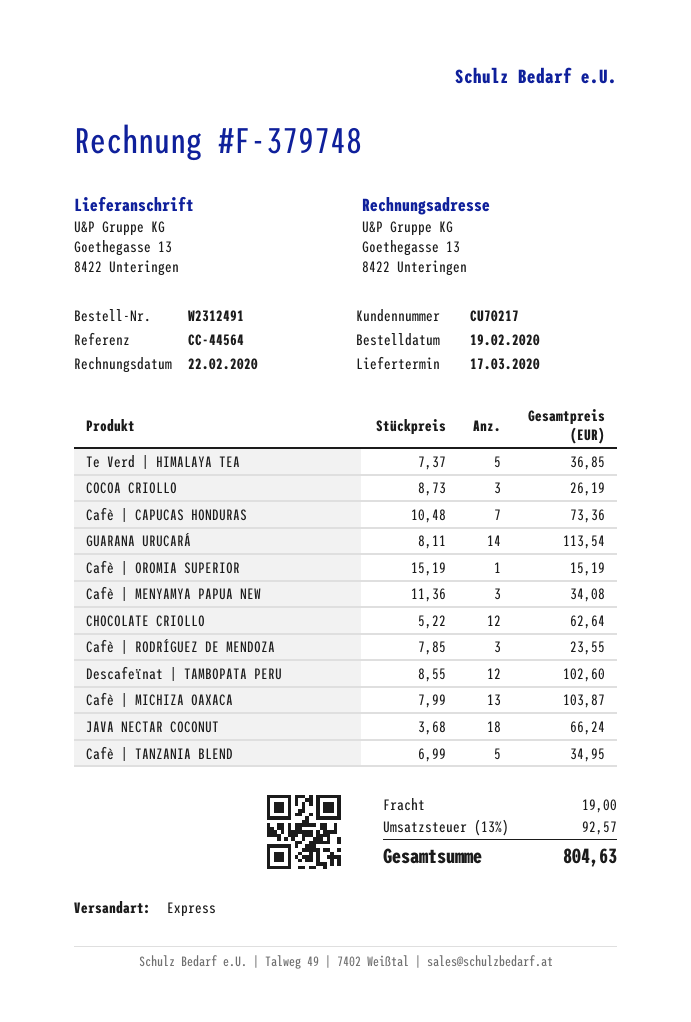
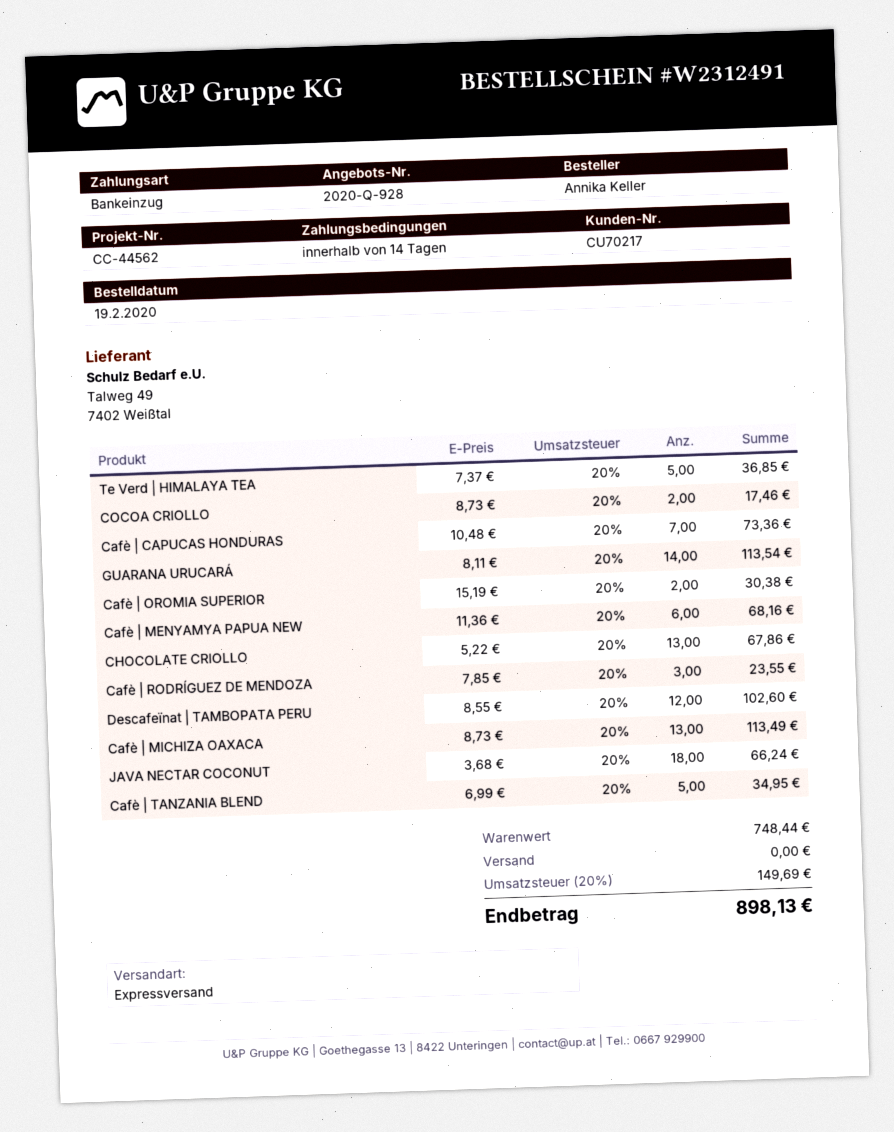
reference: CC-44564 -> CC-44562
COCOA CRIOLLO: 3 x 8.73 = 26.19 -> 2 x 8.73 = 17.46
Cafè | OROMIA SUPERIOR: 1 x 15.19 = 15.19 -> 2 x 15.19 = 30.38
Cafè | MENYAMYA PAPUA NEW: 3 x 11.36 = 34.08 -> 6 x 11.36 = 68.16
CHOCOLATE CRIOLLO: 12 x 5.22 = 62.64 -> 13 x 5.22 = 67.86
Cafè | MICHIZA OAXACA: 13 x 7.99 = 103.87 -> 13 x 8.73 = 113.49
shipping: 19.00 -> 0.00
tax: 13% = 92.57 -> 20% = 149.69
total: 804.63 -> 898.13

